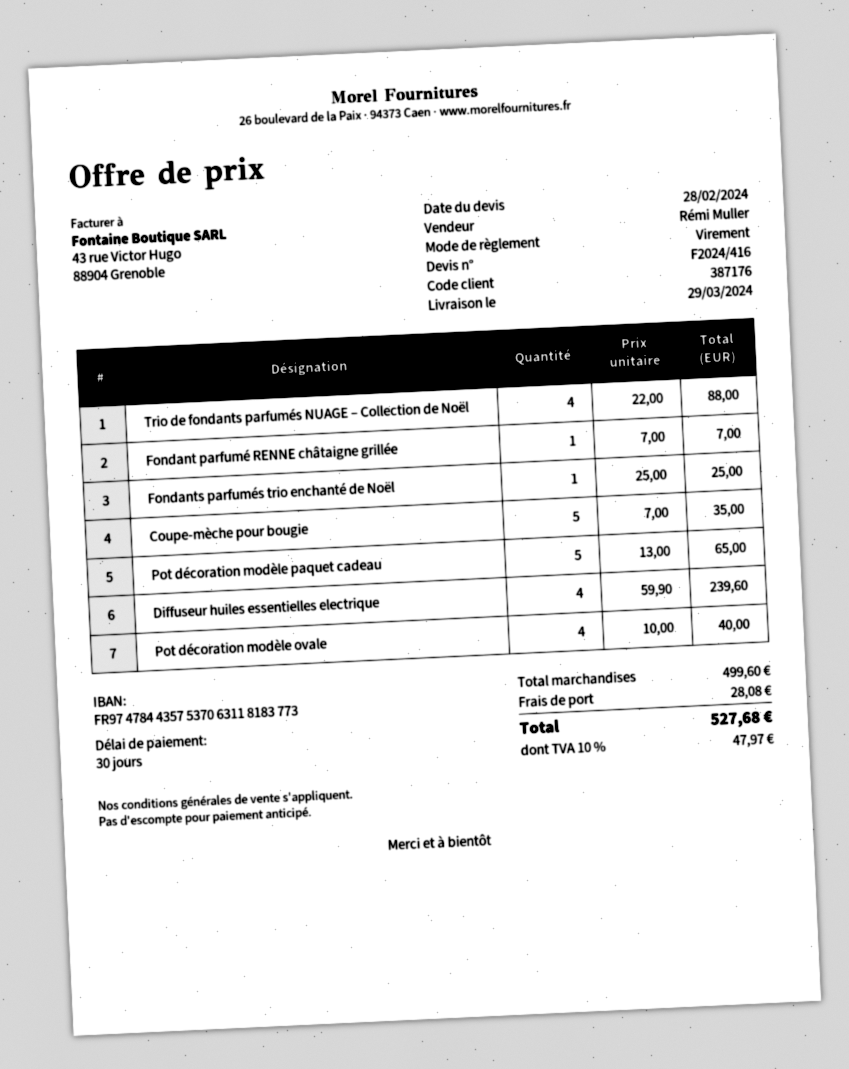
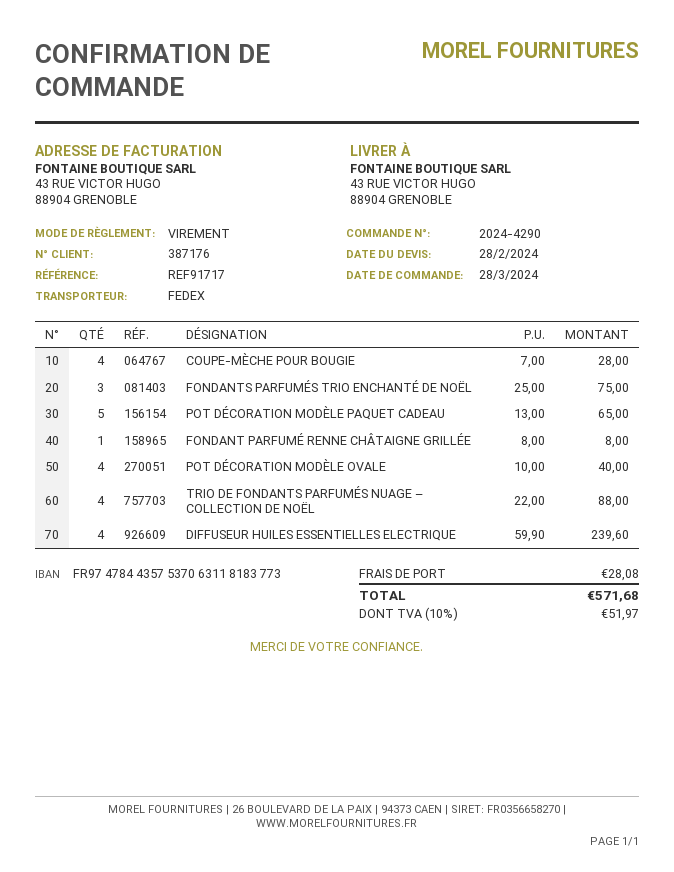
Fondant parfumé RENNE châtaigne grillée: 1 x 7.00 = 7.00 -> 1 x 8.00 = 8.00
Fondants parfumés trio enchanté de Noël: 1 x 25.00 = 25.00 -> 3 x 25.00 = 75.00
Coupe-mèche pour bougie: 5 x 7.00 = 35.00 -> 4 x 7.00 = 28.00
tax: 10% = 47.97 -> 10% = 51.97
total: 527.68 -> 571.68

